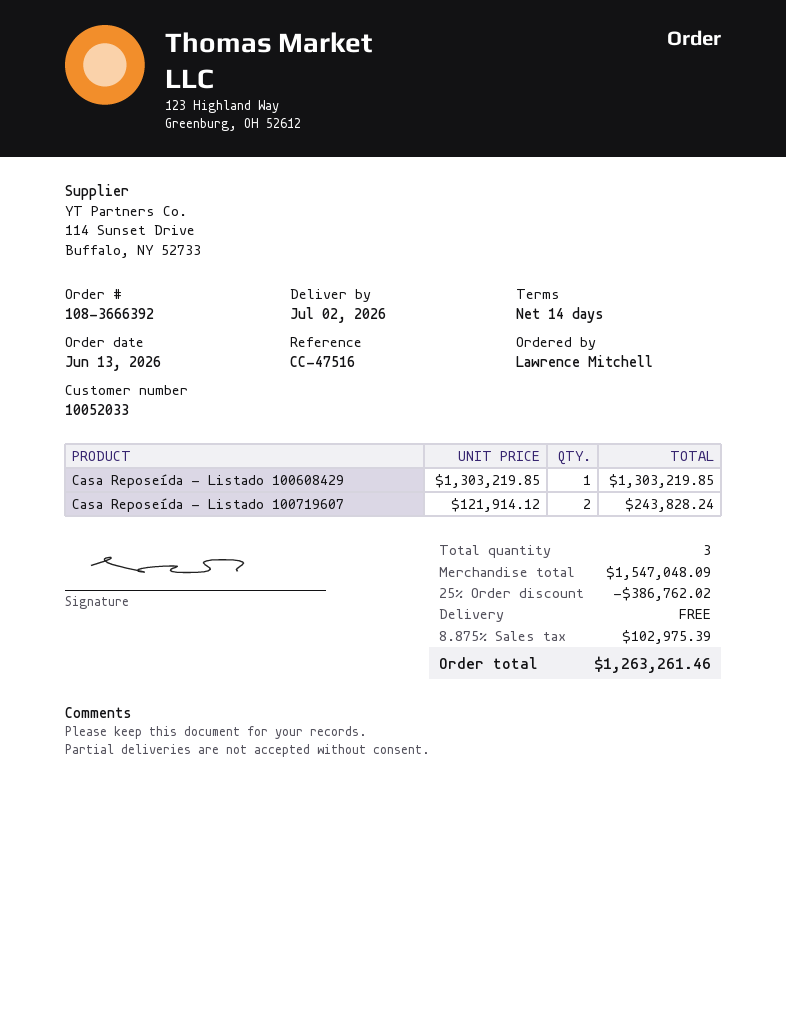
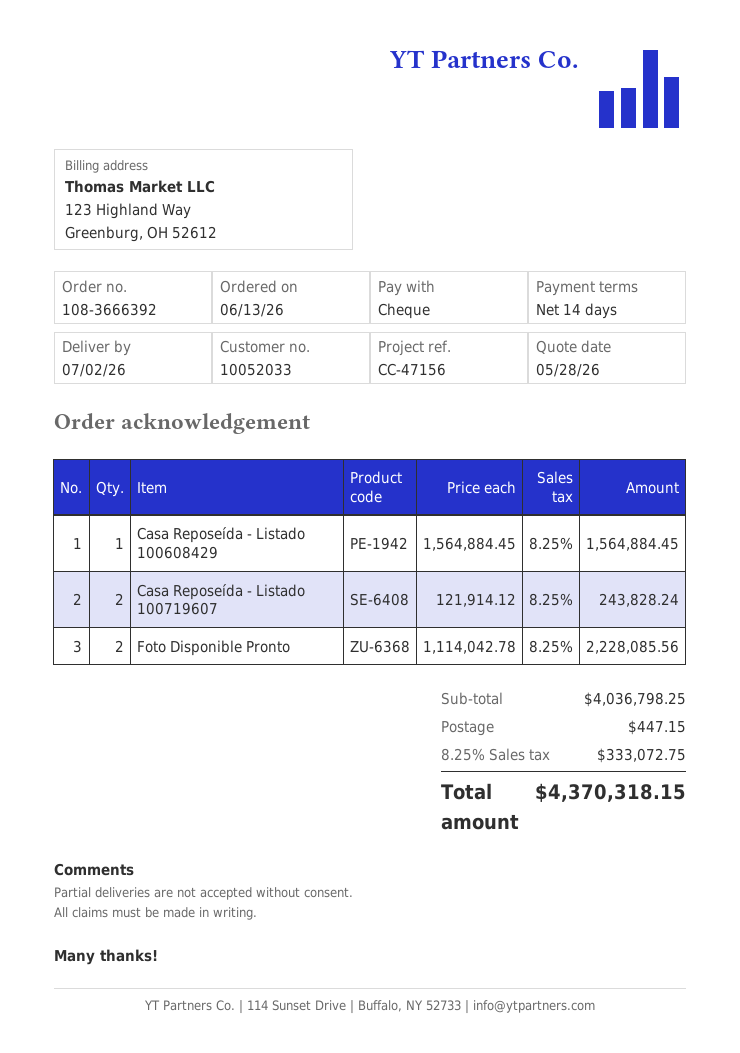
reference: CC-47516 -> CC-47156
Casa Reposeída - Listado 100608429: 1 x 1303219.85 = 1303219.85 -> 1 x 1564884.45 = 1564884.45
Foto Disponible Pronto: none -> 2 x 1114042.78 = 2228085.56
subtotal: 1547048.09 -> 4036798.25
discount: 25% = 386762.02 -> none
shipping: 0.00 -> 447.15
tax: 8.875% = 102975.39 -> 8.25% = 333072.75
total: 1263261.46 -> 4370318.15

